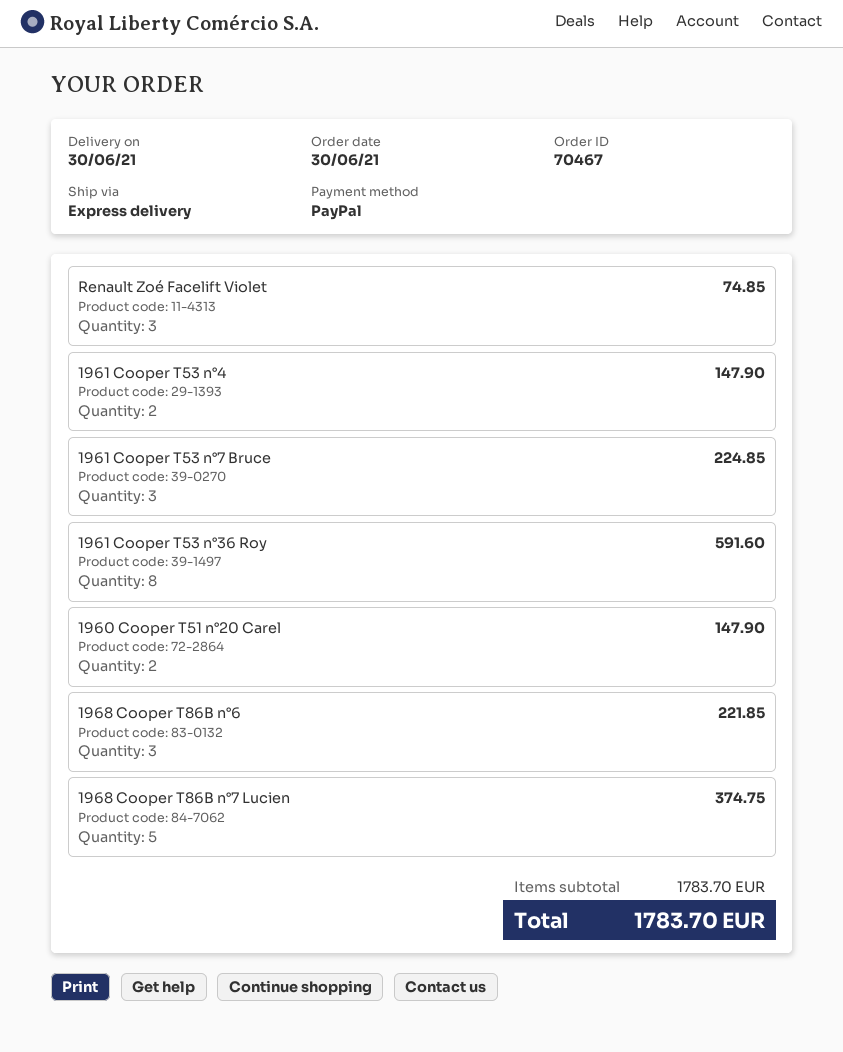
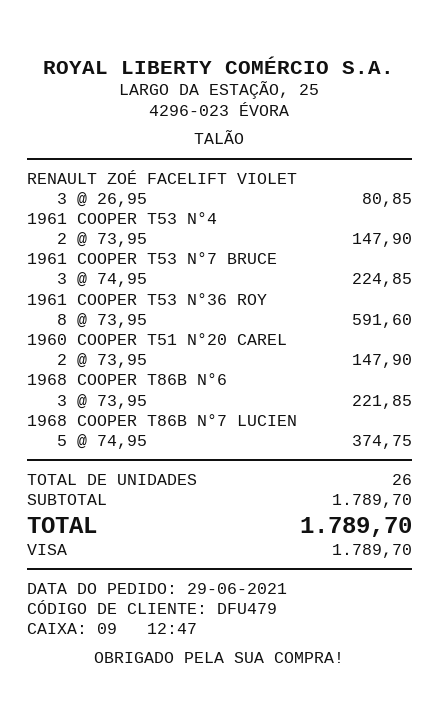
order date: 2021-06-30 -> 2021-06-29
payment method: PayPal -> Visa
Renault Zoé Facelift Violet: 3 for 74.85 -> 3 for 80.85
subtotal: 1783.70 -> 1789.70
total: 1783.70 -> 1789.70

